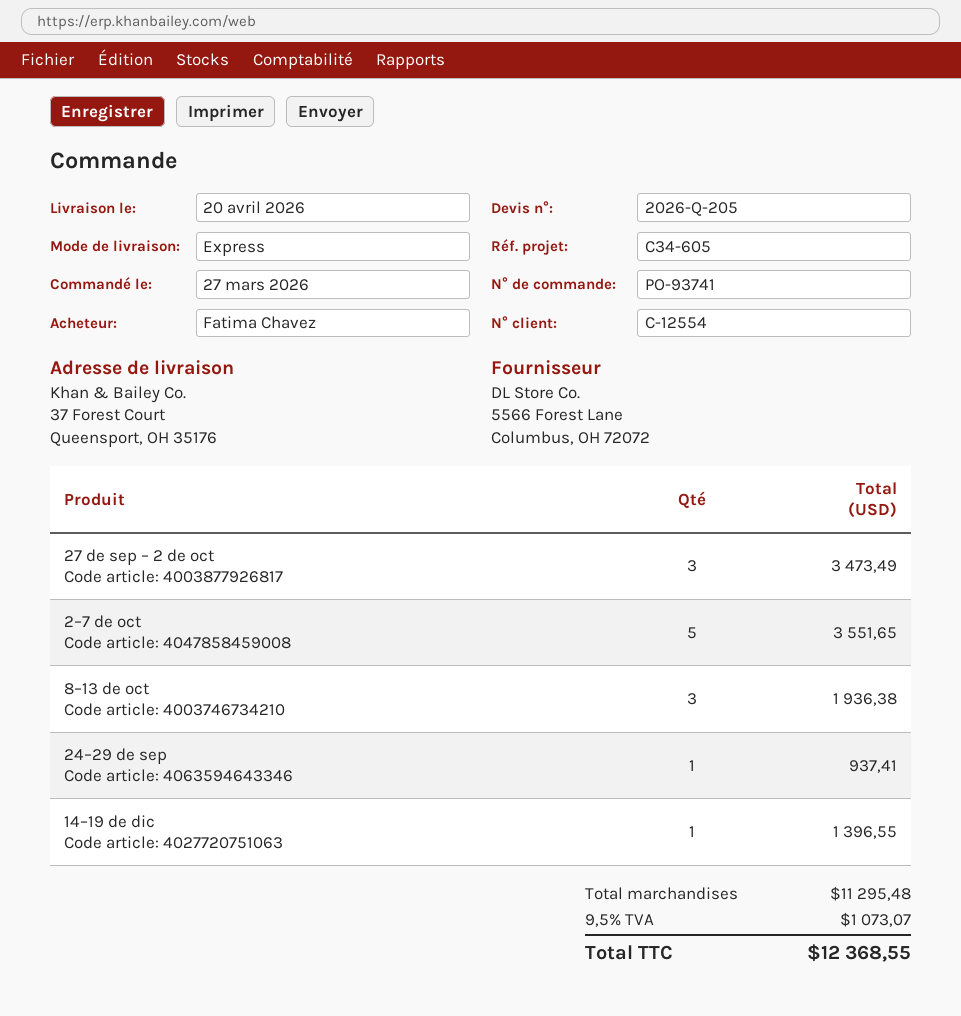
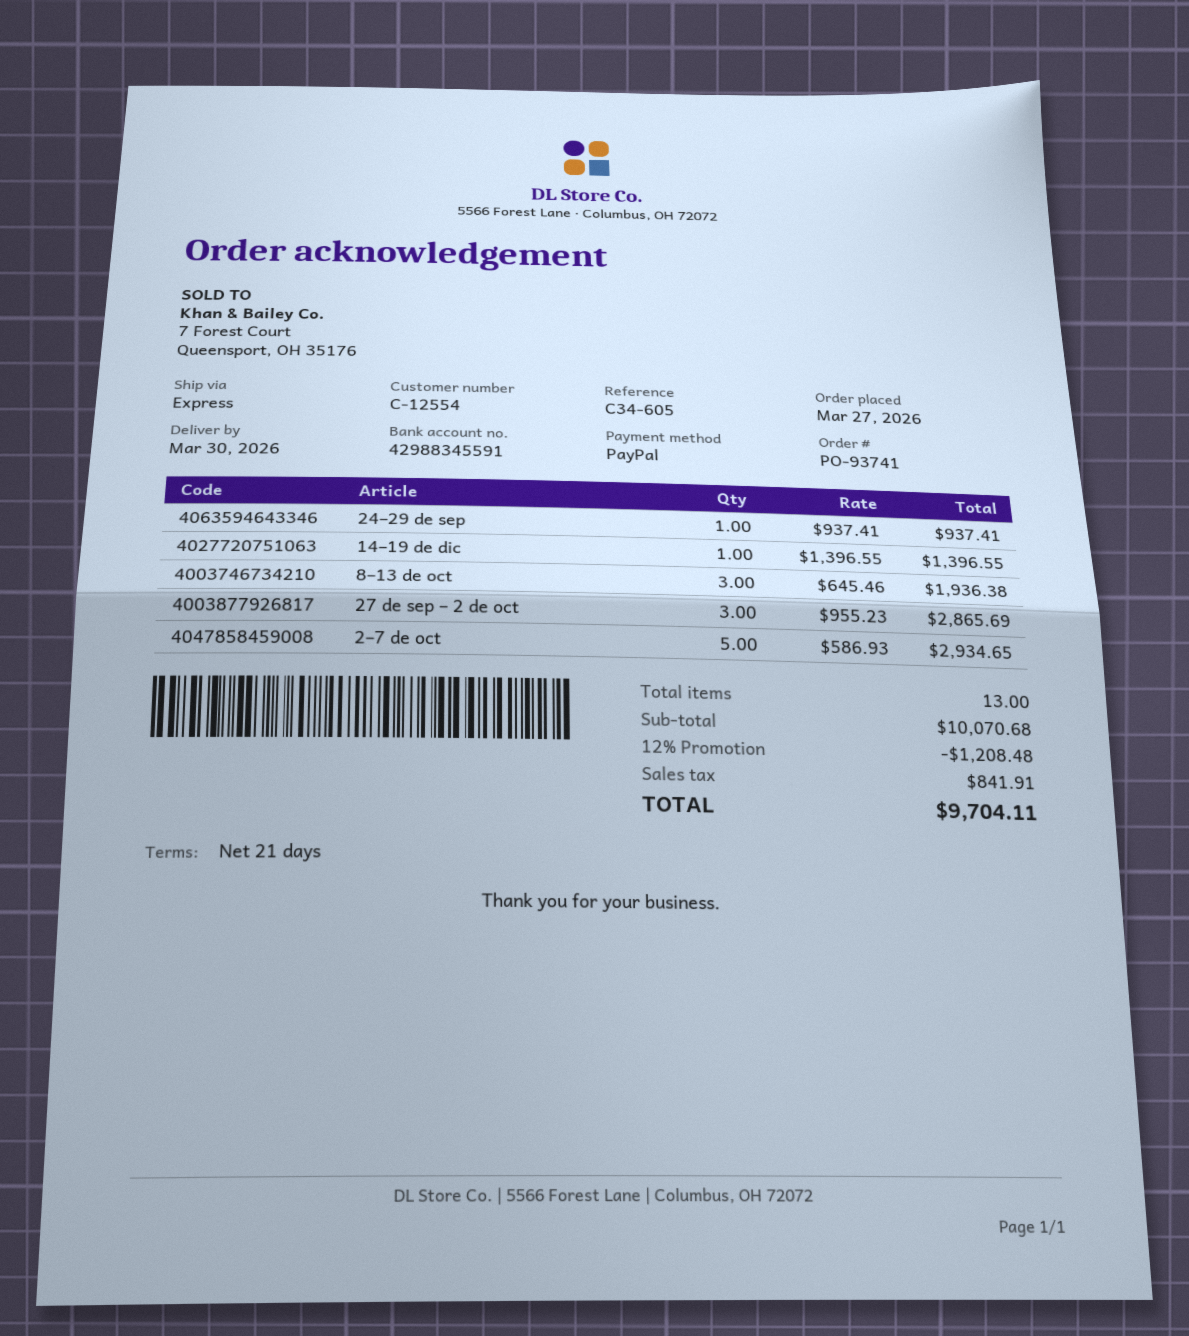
delivery date: 2026-04-20 -> 2026-03-30
27 de sep – 2 de oct: 3 for 3473.49 -> 3 for 2865.69
2–7 de oct: 5 for 3551.65 -> 5 for 2934.65
subtotal: 11295.48 -> 10070.68
discount: none -> 12% = 1208.48
tax: 1073.07 -> 841.91
total: 12368.55 -> 9704.11

